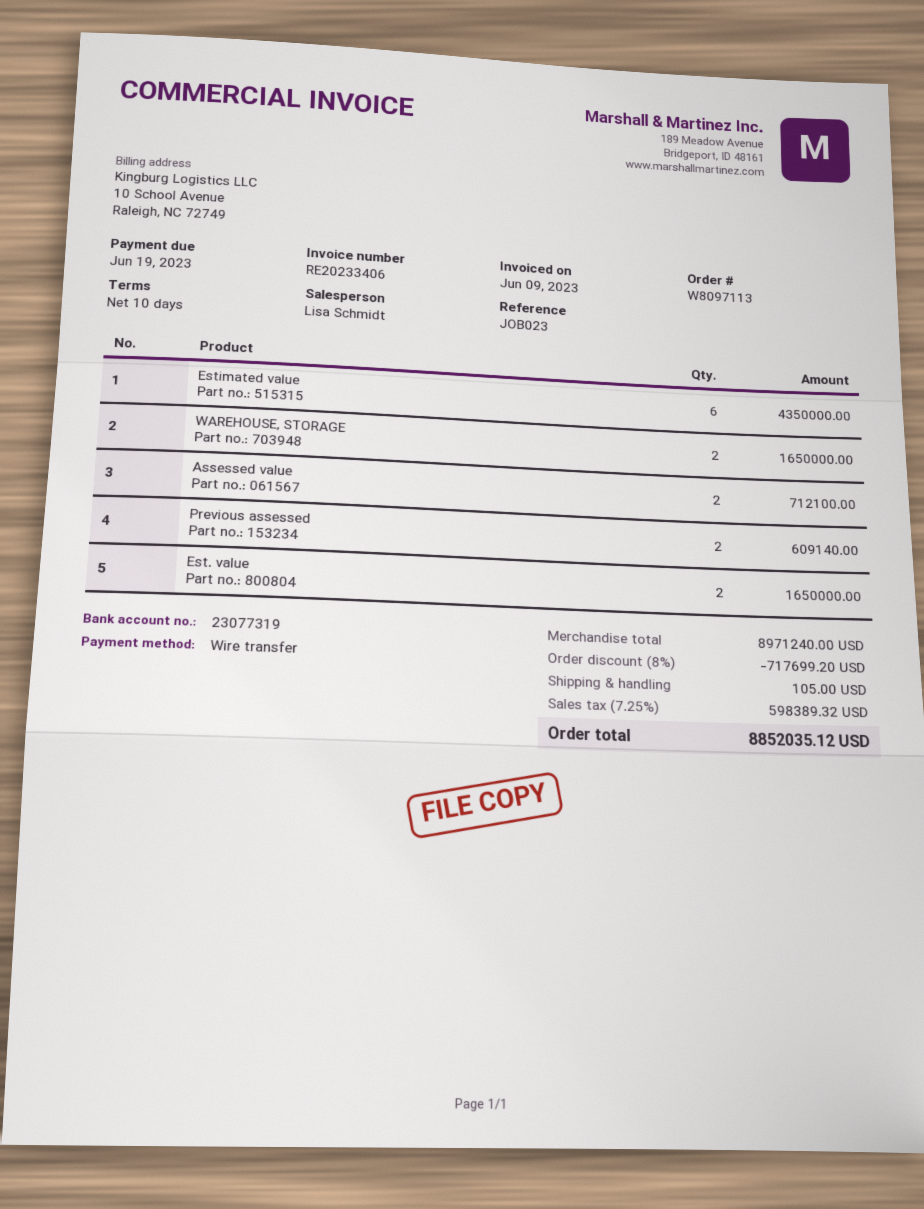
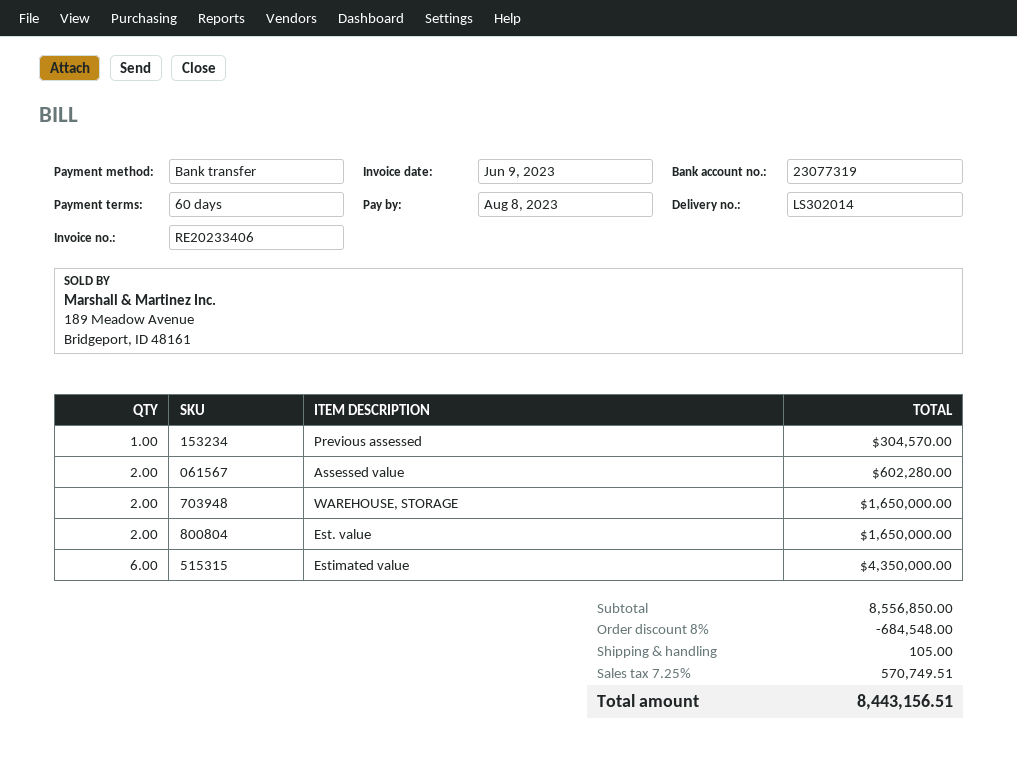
payment terms: 10 days -> 60 days
due date: 2023-06-19 -> 2023-08-08
Assessed value: 2 for 712100.00 -> 2 for 602280.00
Previous assessed: 2 for 609140.00 -> 1 for 304570.00
subtotal: 8971240.00 -> 8556850.00
discount: 8% = 717699.20 -> 8% = 684548.00
tax: 7.25% = 598389.32 -> 7.25% = 570749.51
total: 8852035.12 -> 8443156.51

